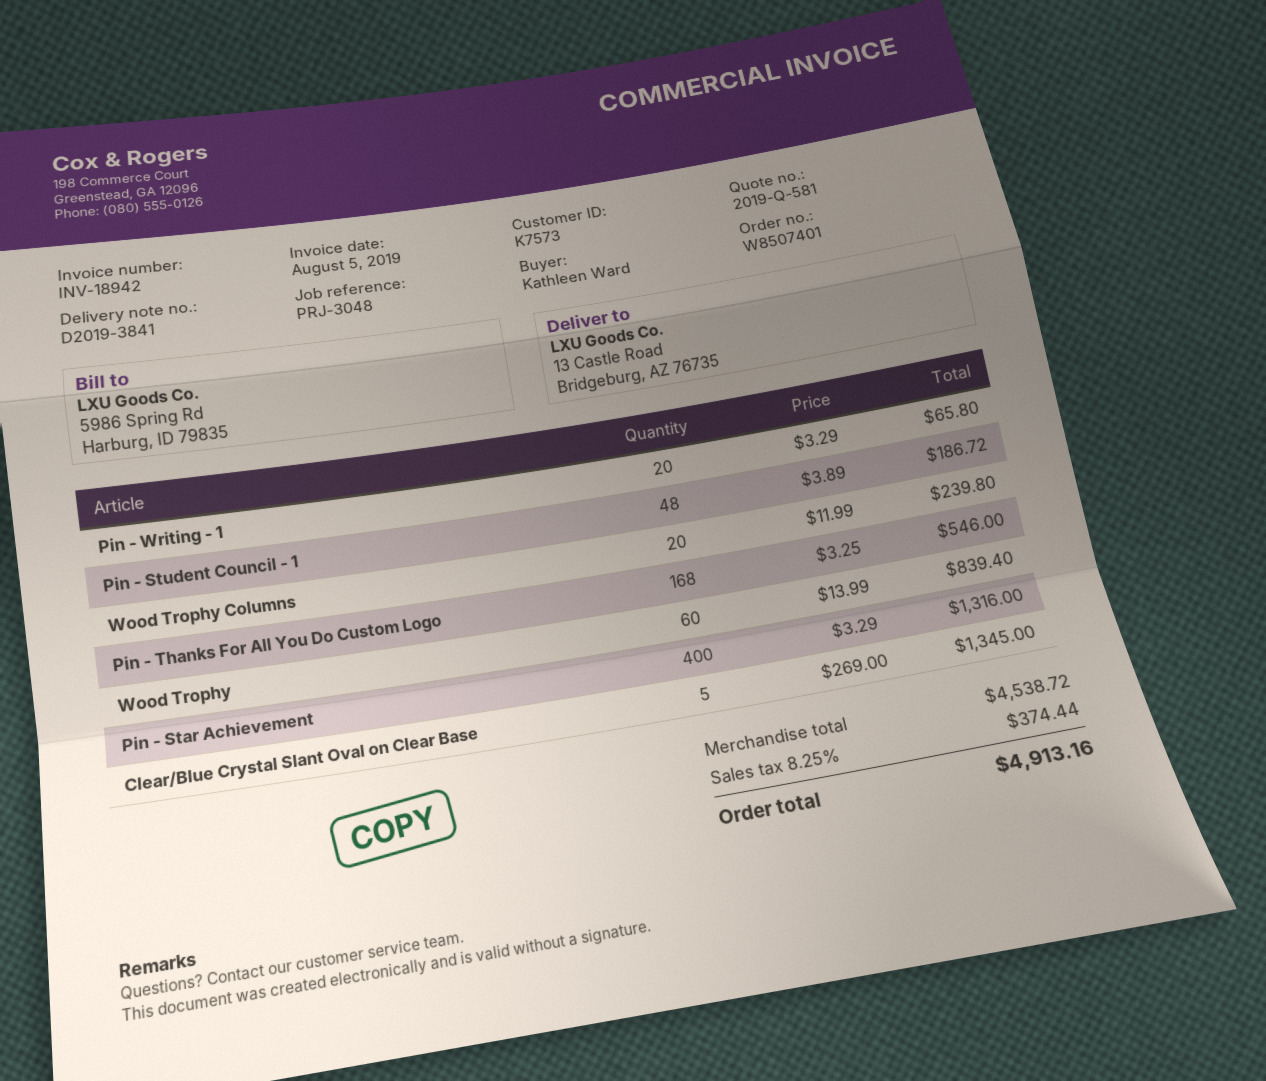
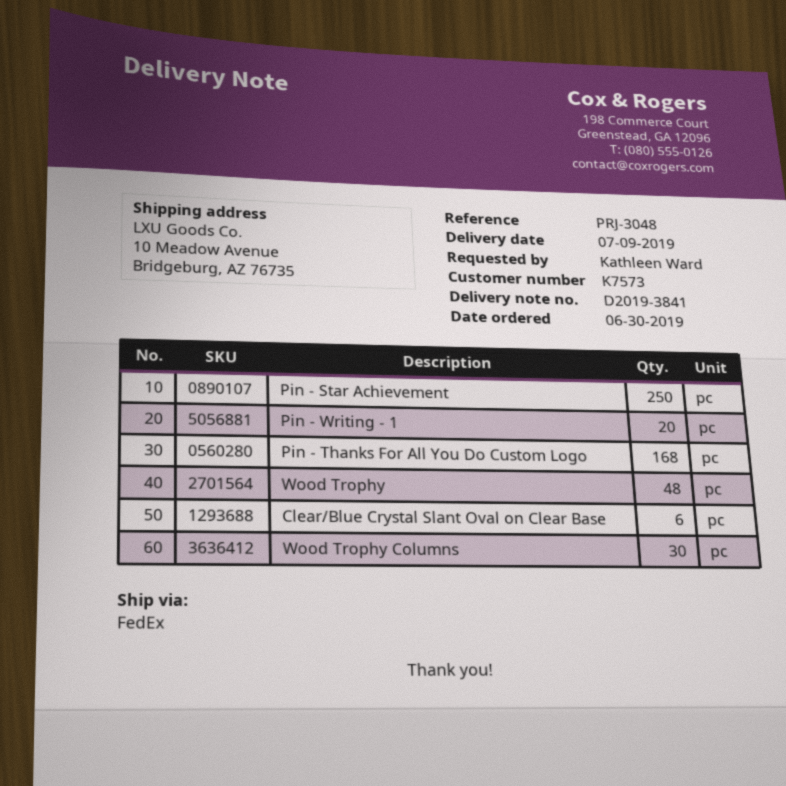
ship to: 13 Castle Road, Bridgeburg, AZ 76735 -> 10 Meadow Avenue, Bridgeburg, AZ 76735
Pin - Student Council - 1: 48 -> none
Wood Trophy Columns: 20 -> 30
Wood Trophy: 60 -> 48
Pin - Star Achievement: 400 -> 250
Clear/Blue Crystal Slant Oval on Clear Base: 5 -> 6

